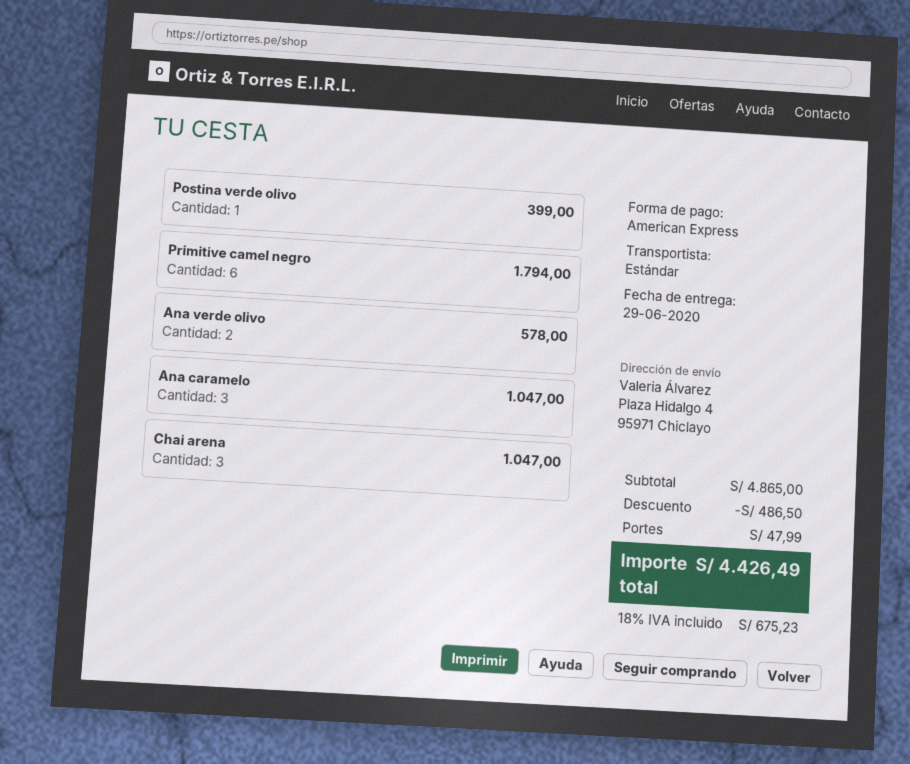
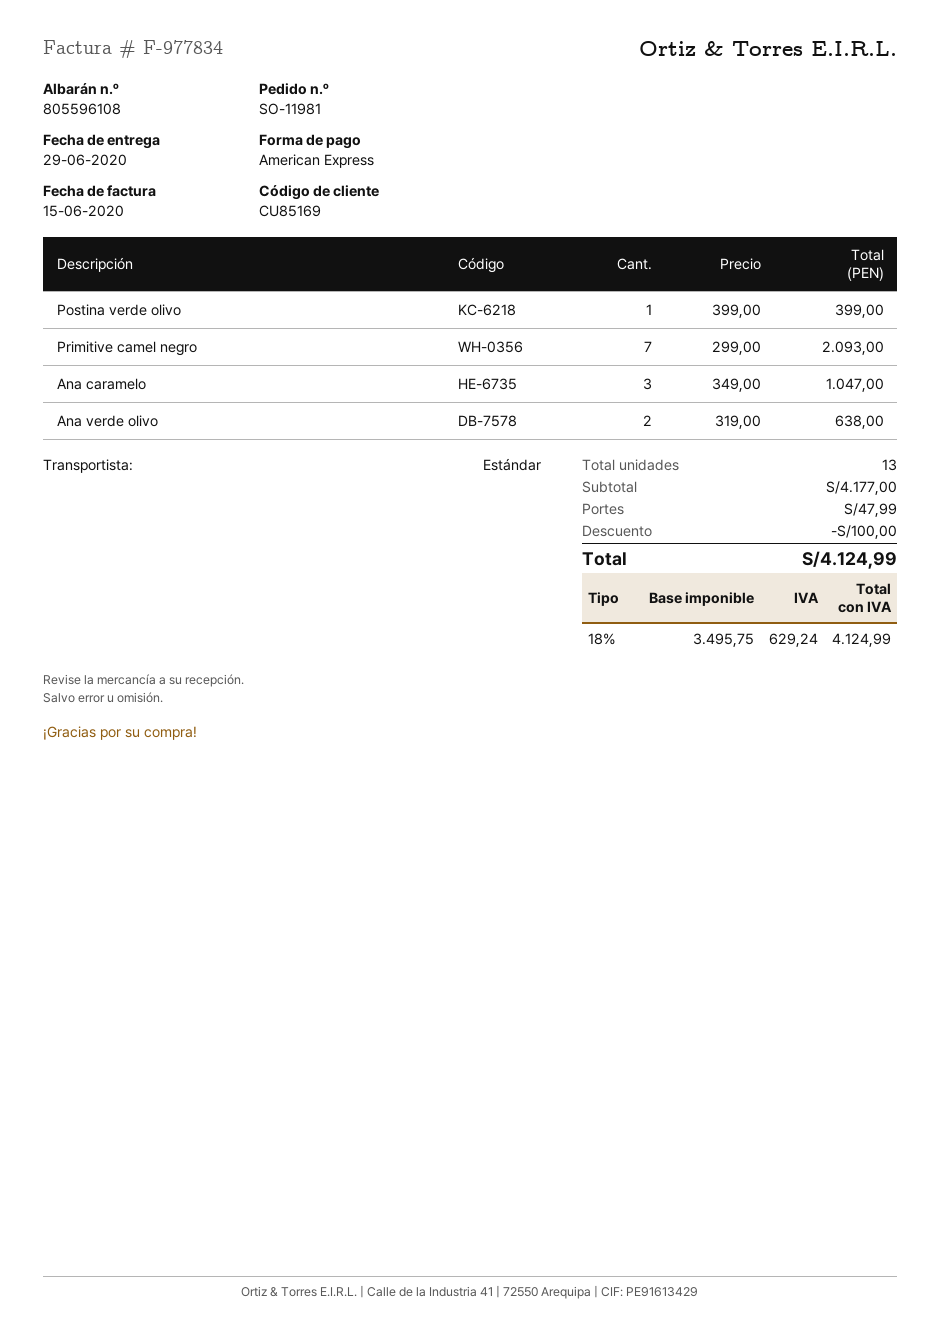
Primitive camel negro: 6 for 1794.00 -> 7 for 2093.00
Ana verde olivo: 2 for 578.00 -> 2 for 638.00
Chai arena: 3 for 1047.00 -> none
subtotal: 4865.00 -> 4177.00
discount: 486.50 -> 100.00
tax: 18% = 675.23 -> 18% = 629.24
total: 4426.49 -> 4124.99

